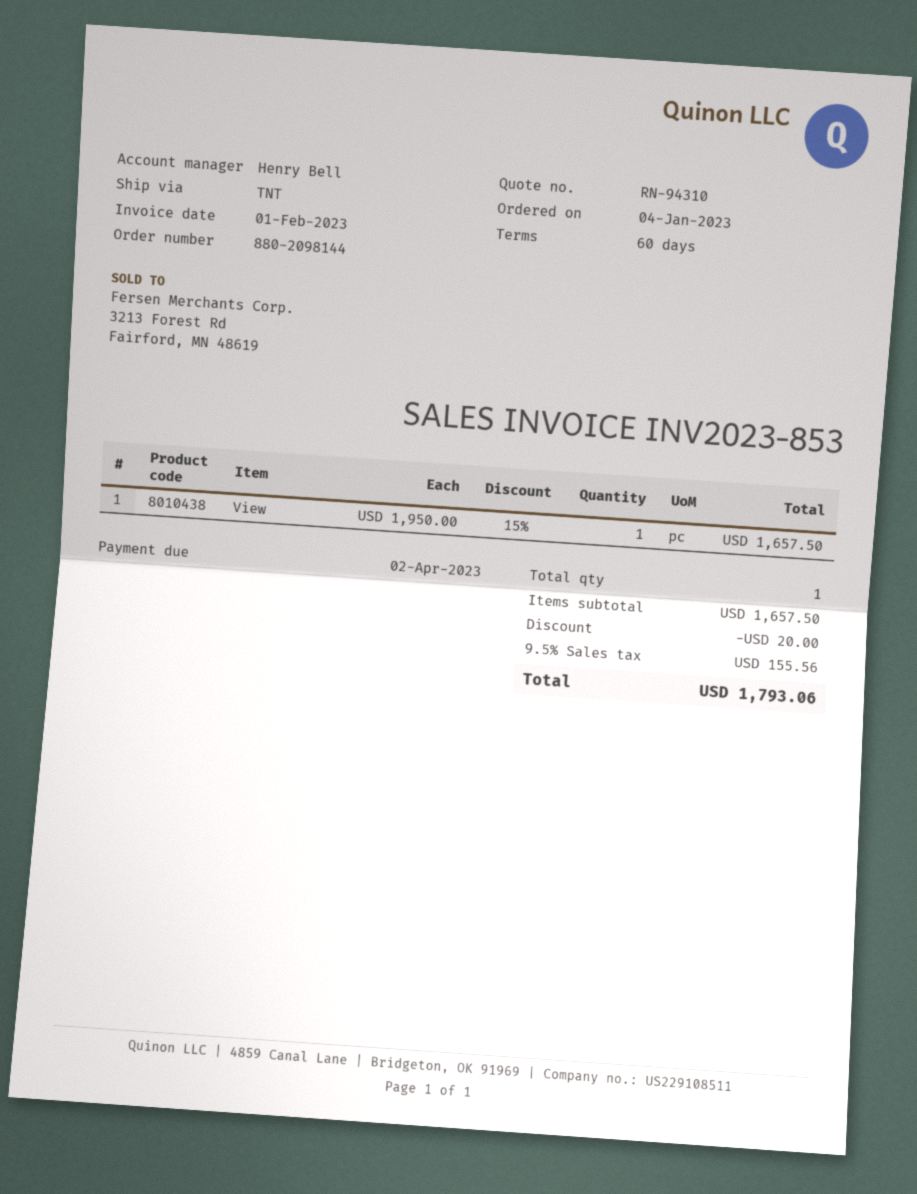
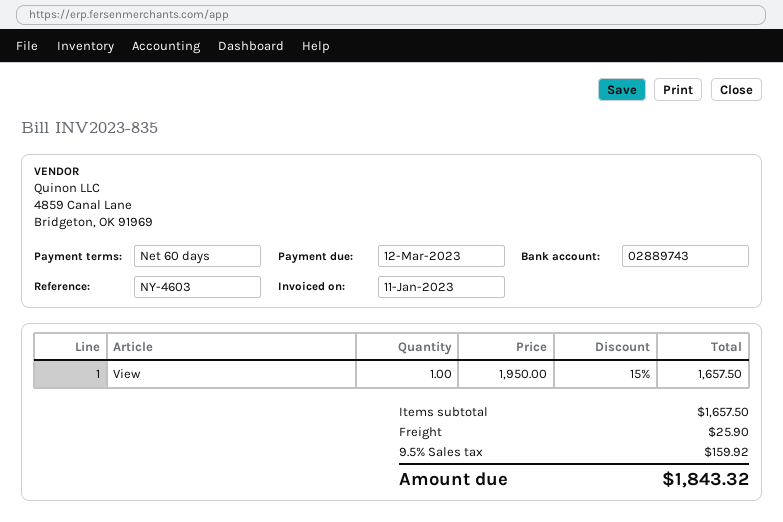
invoice number: INV2023-853 -> INV2023-835
invoice date: 2023-02-01 -> 2023-01-11
due date: 2023-04-02 -> 2023-03-12
discount: 20.00 -> none
shipping: none -> 25.90
tax: 9.5% = 155.56 -> 9.5% = 159.92
total: 1793.06 -> 1843.32

